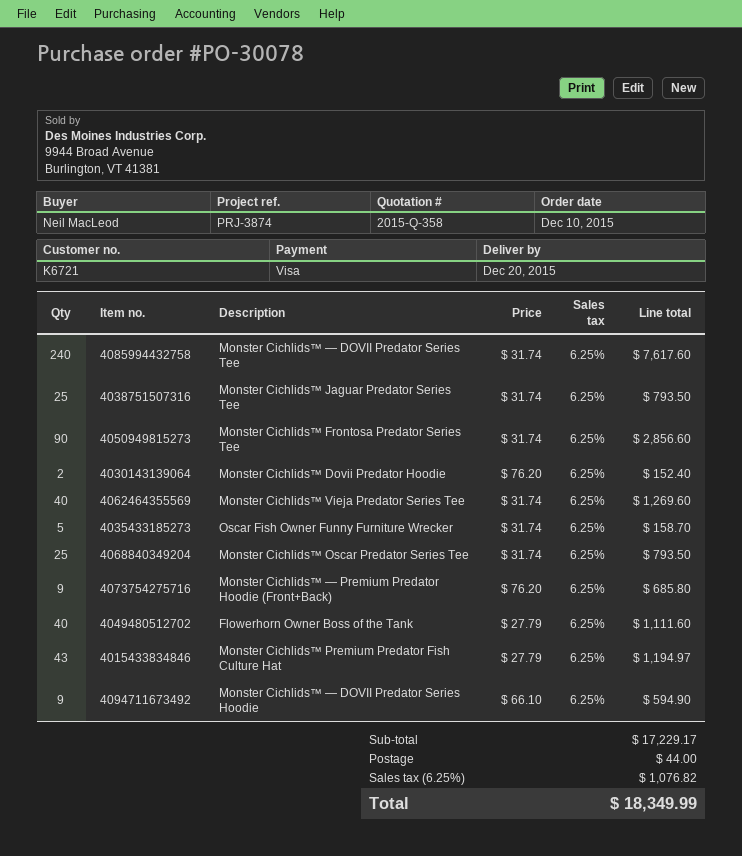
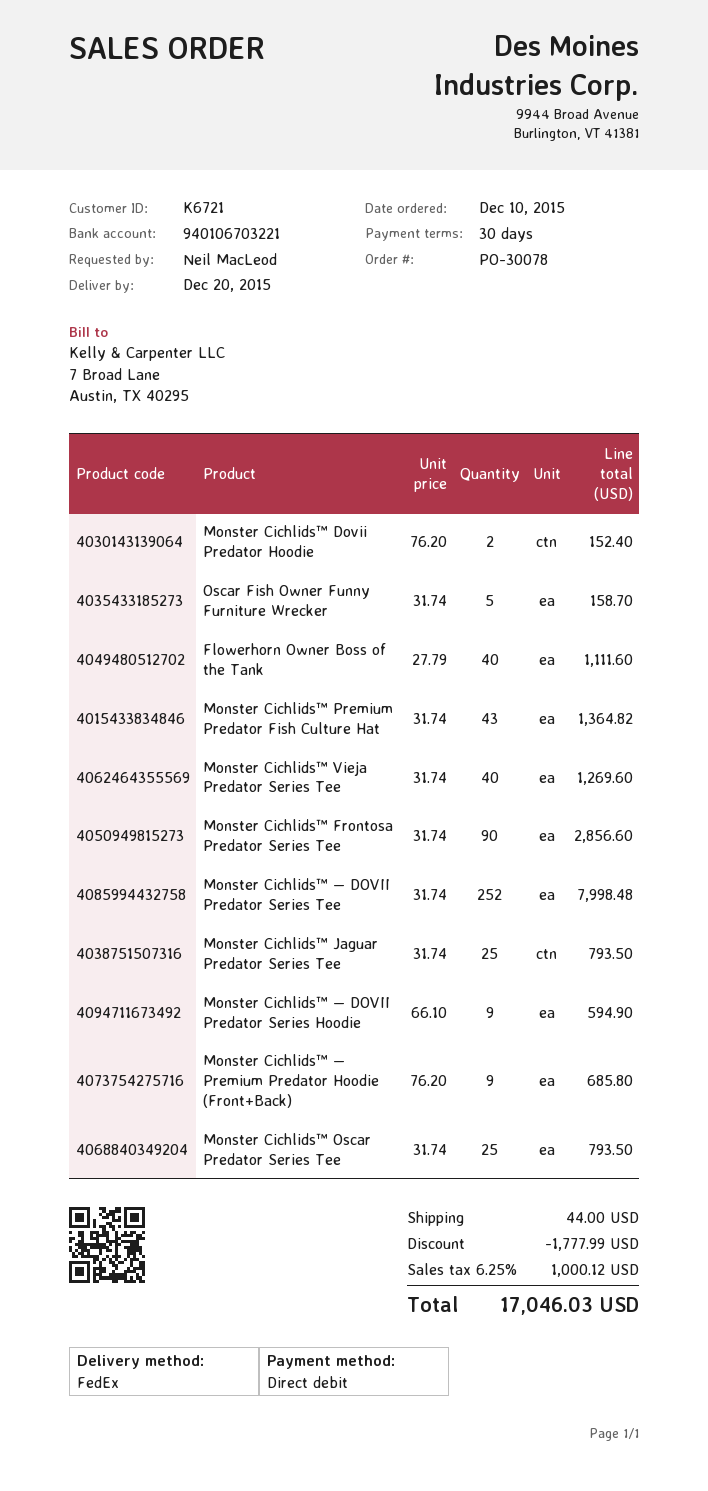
payment method: Visa -> direct debit
Monster Cichlids™ — DOVII Predator Series Tee: 240 x 31.74 = 7617.60 -> 252 x 31.74 = 7998.48
Monster Cichlids™ Premium Predator Fish Culture Hat: 43 x 27.79 = 1194.97 -> 43 x 31.74 = 1364.82
discount: none -> 1777.99
tax: 6.25% = 1076.82 -> 6.25% = 1000.12
total: 18349.99 -> 17046.03

